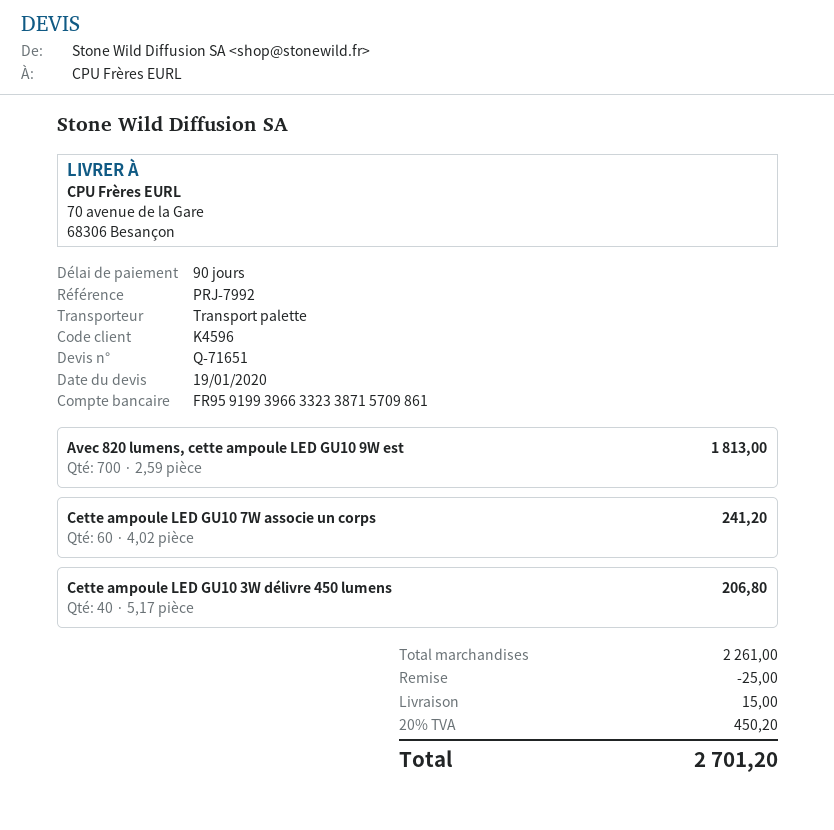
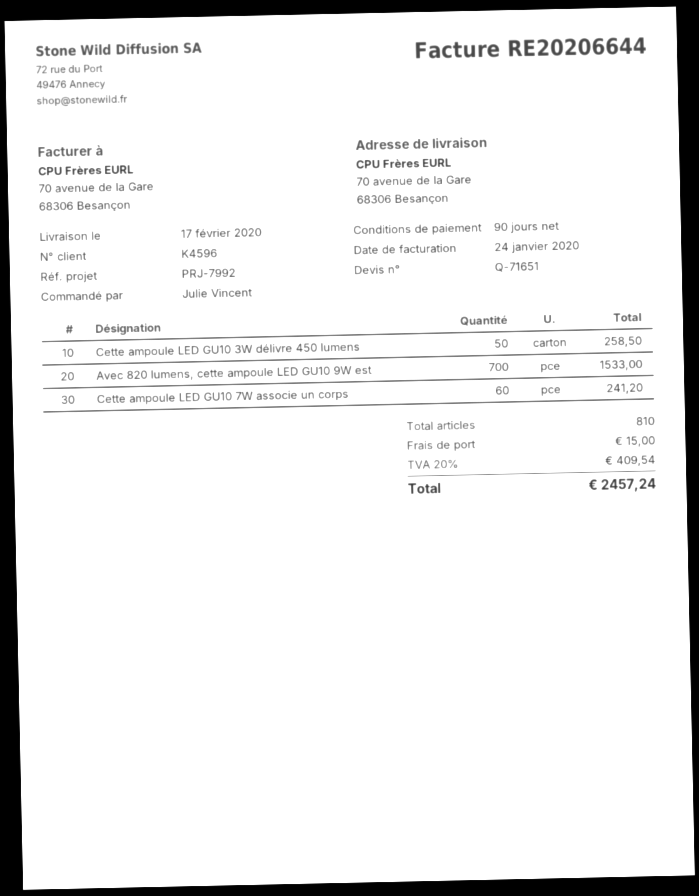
Avec 820 lumens, cette ampoule LED GU10 9W est: 700 for 1813.00 -> 700 for 1533.00
Cette ampoule LED GU10 3W délivre 450 lumens: 40 for 206.80 -> 50 for 258.50
discount: 25.00 -> none
tax: 20% = 450.20 -> 20% = 409.54
total: 2701.20 -> 2457.24

